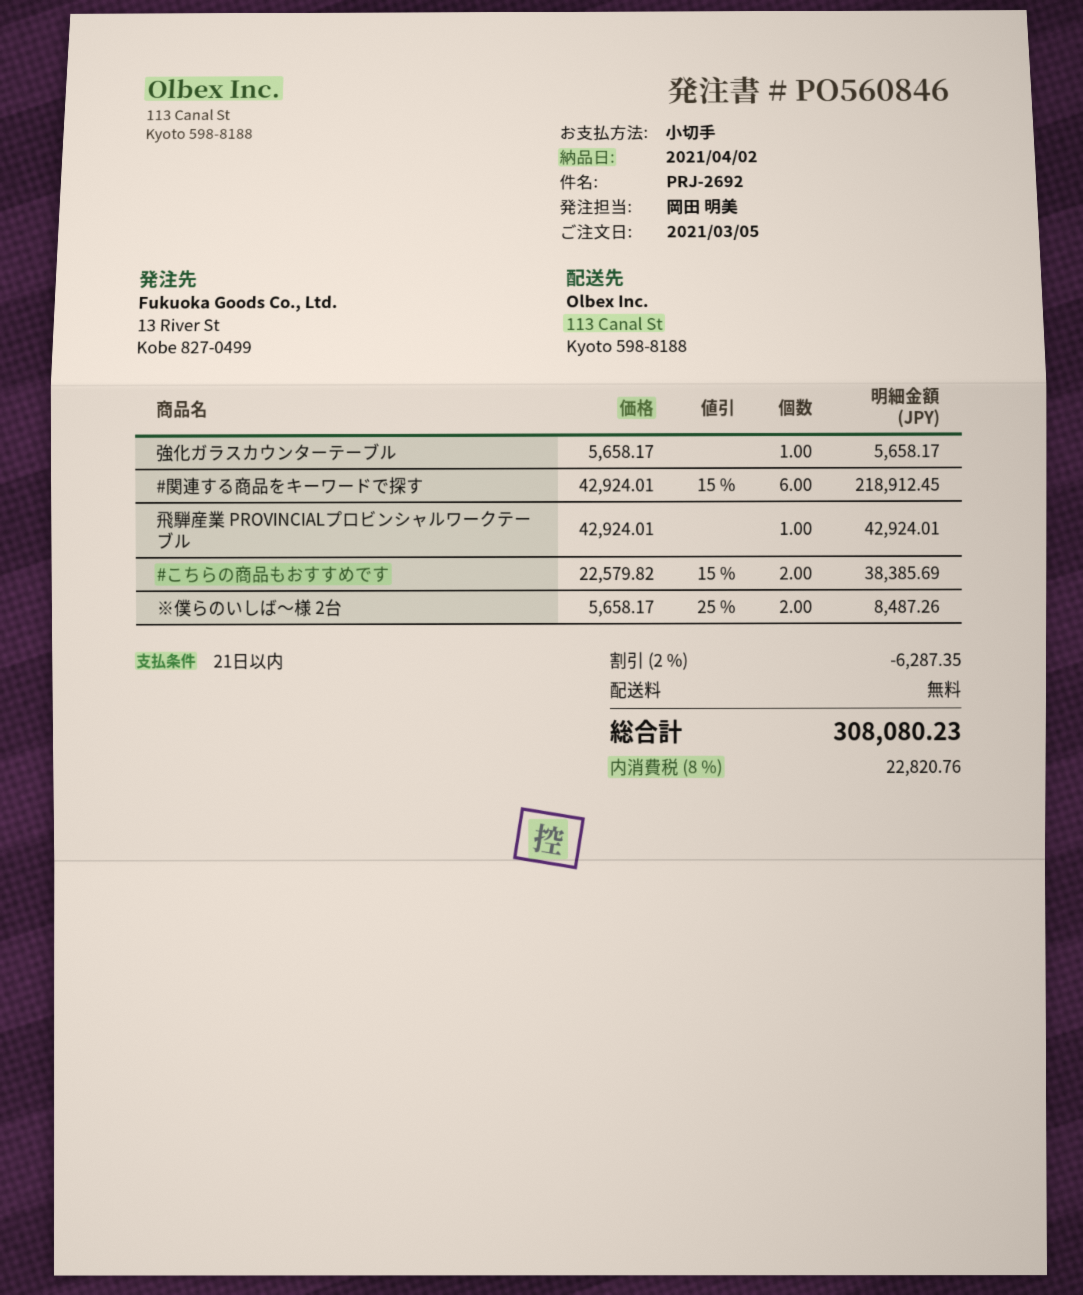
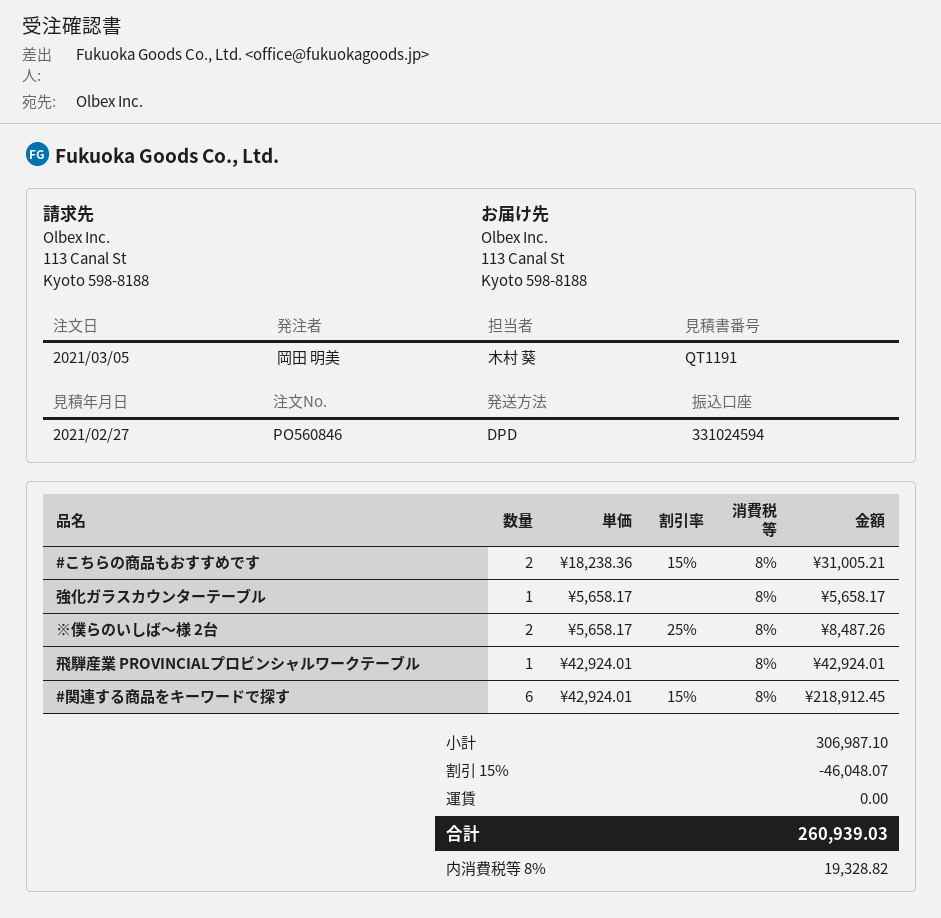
#こちらの商品もおすすめです: 2 x 22579.82 - 15% = 38385.69 -> 2 x 18238.36 - 15% = 31005.21
discount: 2% = 6287.35 -> 15% = 46048.07
tax: 8% = 22820.76 -> 8% = 19328.82
total: 308080.23 -> 260939.03

